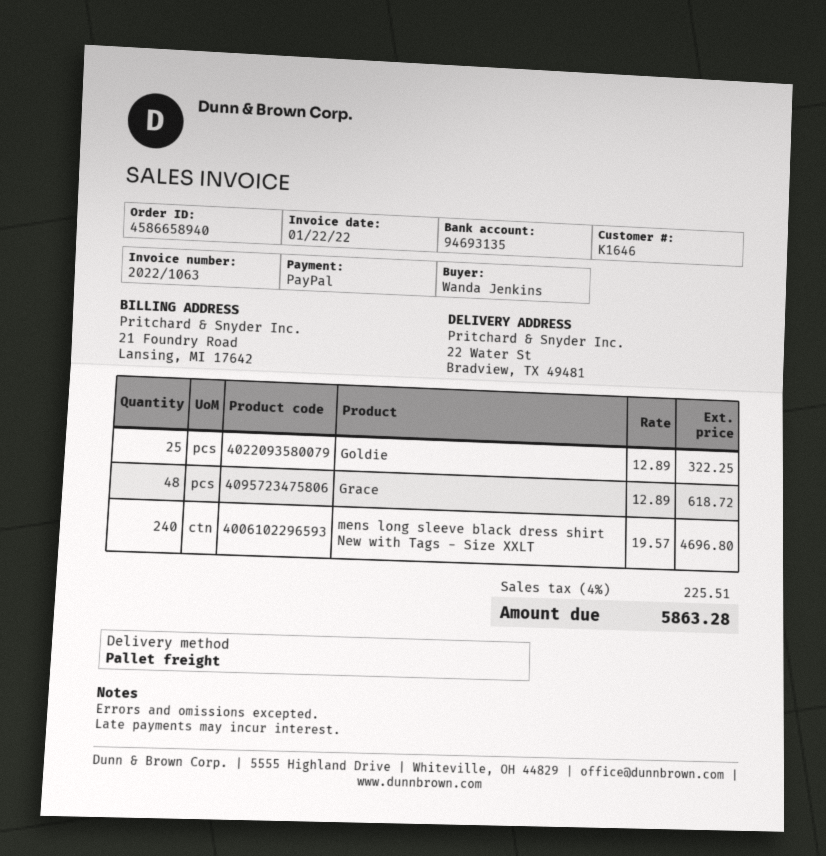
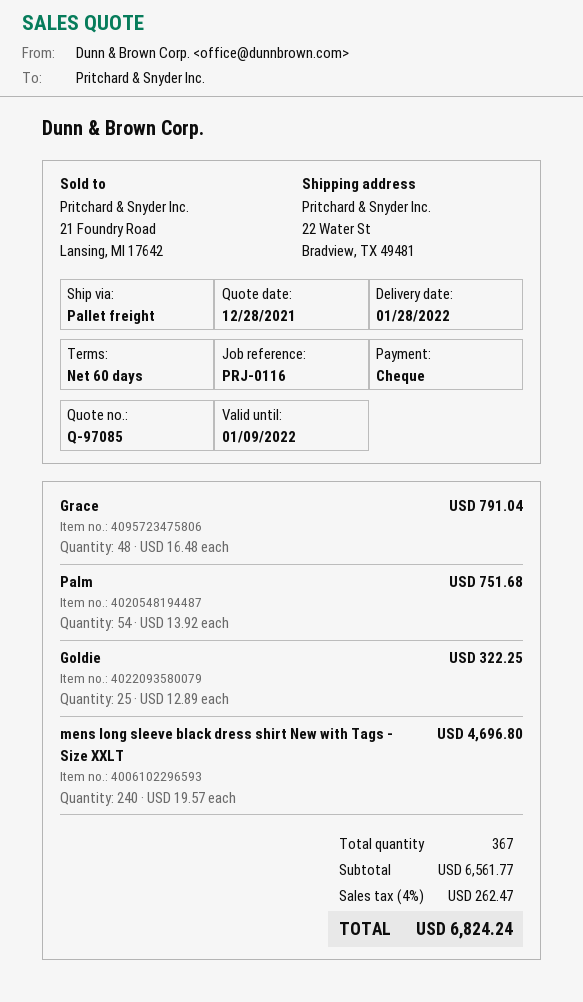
payment method: PayPal -> cheque
Grace: 48 x 12.89 = 618.72 -> 48 x 16.48 = 791.04
Palm: none -> 54 x 13.92 = 751.68
tax: 4% = 225.51 -> 4% = 262.47
total: 5863.28 -> 6824.24

